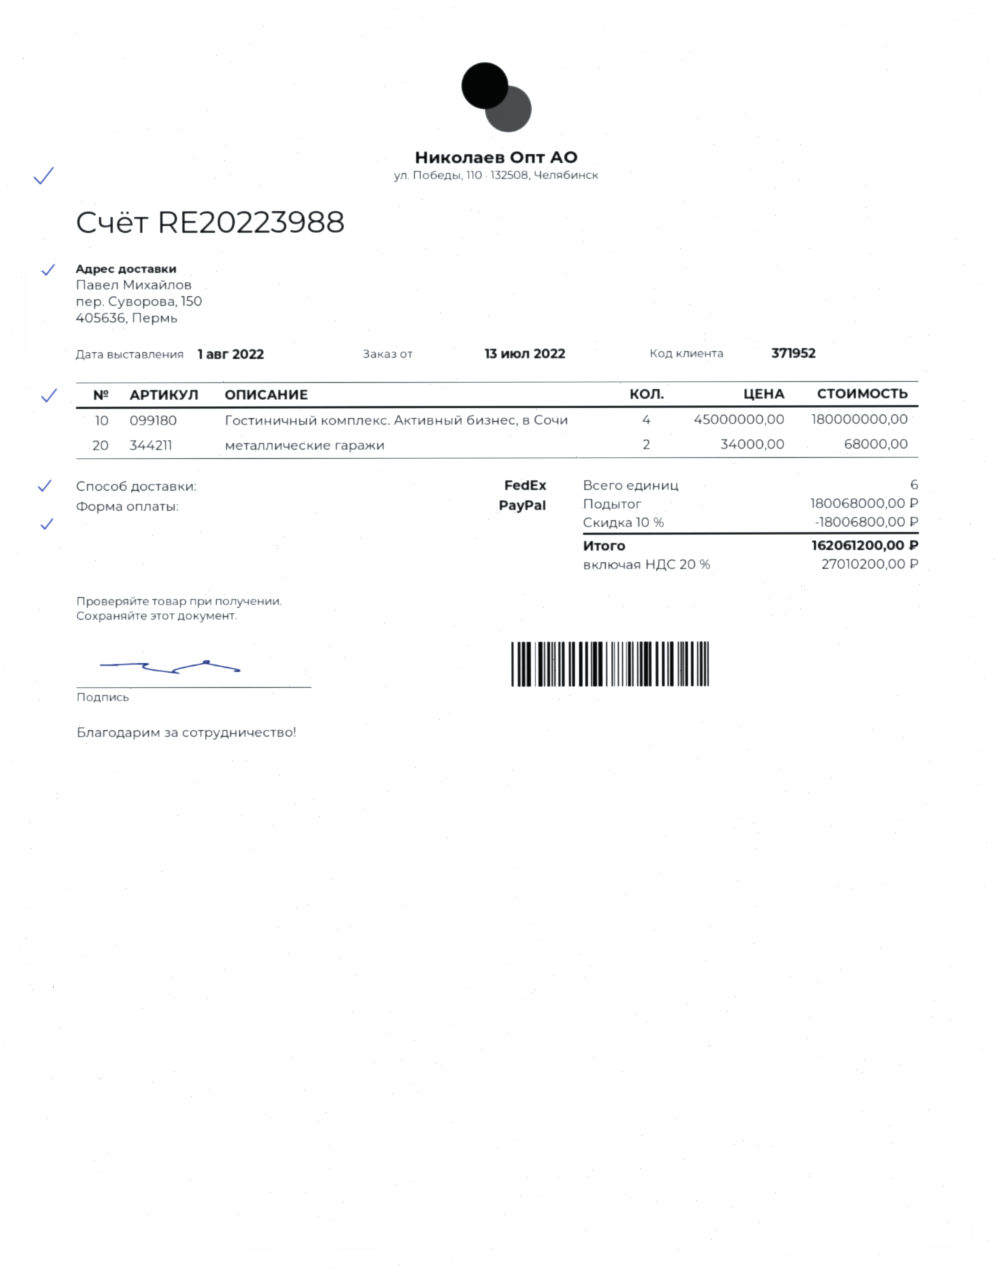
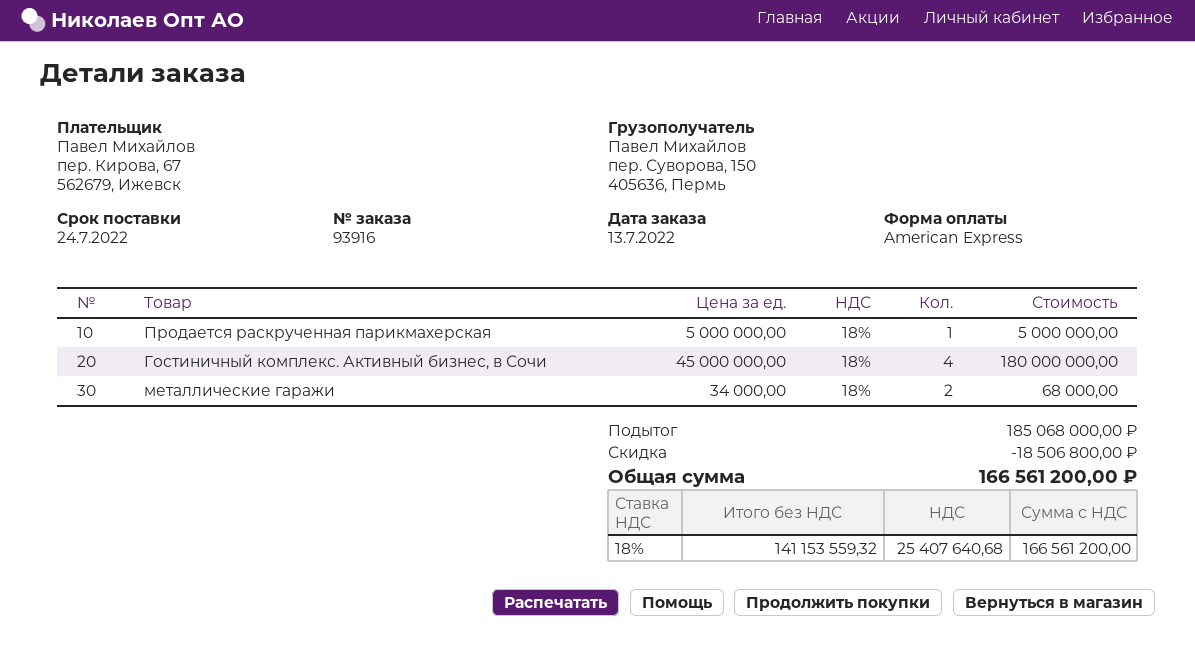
payment method: PayPal -> American Express
Продается раскрученная парикмахерская: none -> 1 x 5000000.00 = 5000000.00
subtotal: 180068000.00 -> 185068000.00
discount: 18006800.00 -> 18506800.00
tax: 20% = 27010200.00 -> 18% = 25407640.68
total: 162061200.00 -> 166561200.00

